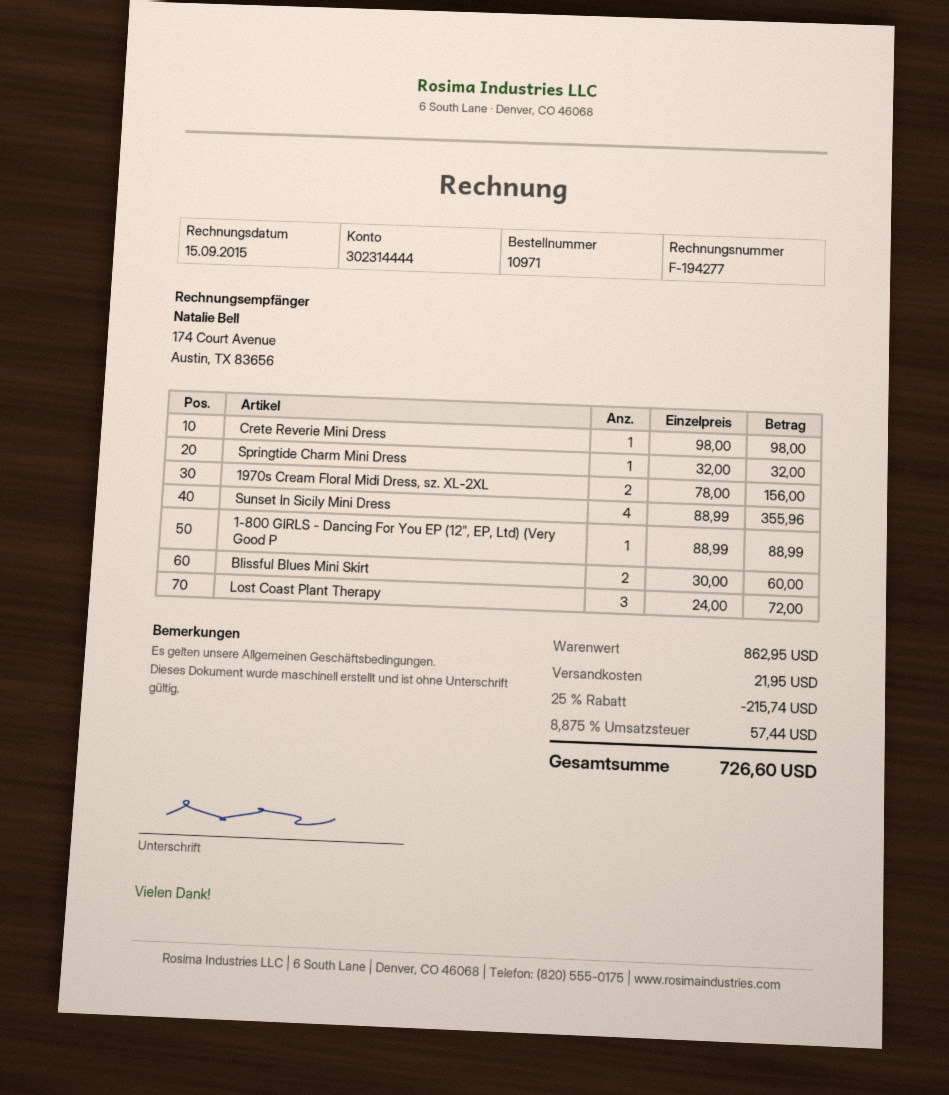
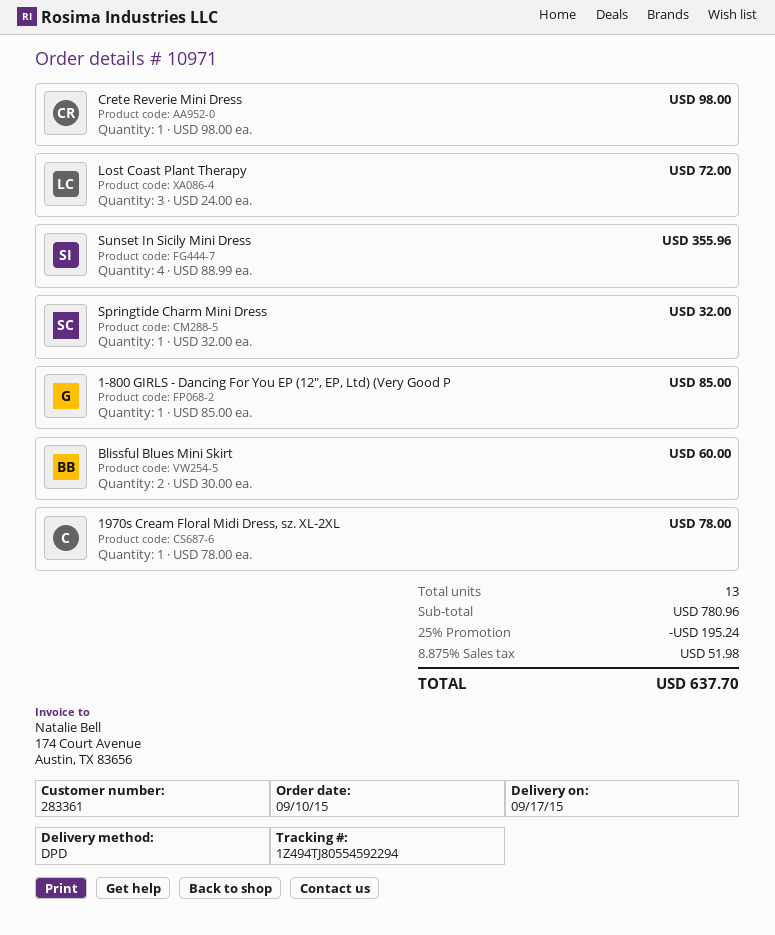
1970s Cream Floral Midi Dress, sz. XL-2XL: 2 x 78.00 = 156.00 -> 1 x 78.00 = 78.00
1-800 GIRLS - Dancing For You EP (12", EP, Ltd) (Very Good P: 1 x 88.99 = 88.99 -> 1 x 85.00 = 85.00
subtotal: 862.95 -> 780.96
discount: 25% = 215.74 -> 25% = 195.24
shipping: 21.95 -> none
tax: 8.875% = 57.44 -> 8.875% = 51.98
total: 726.60 -> 637.70

